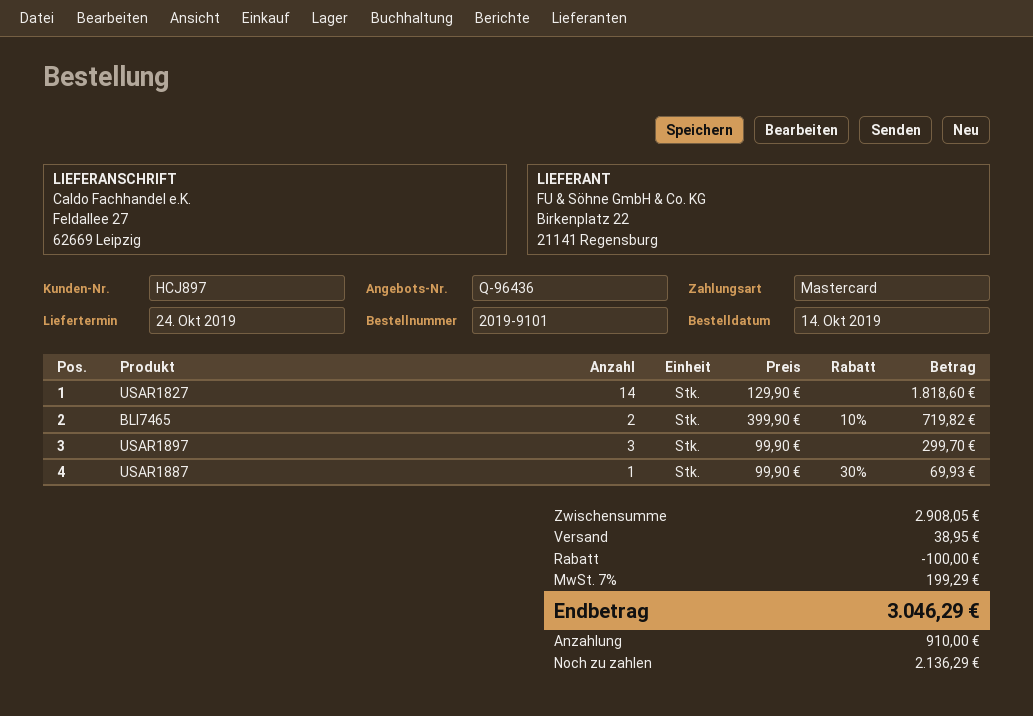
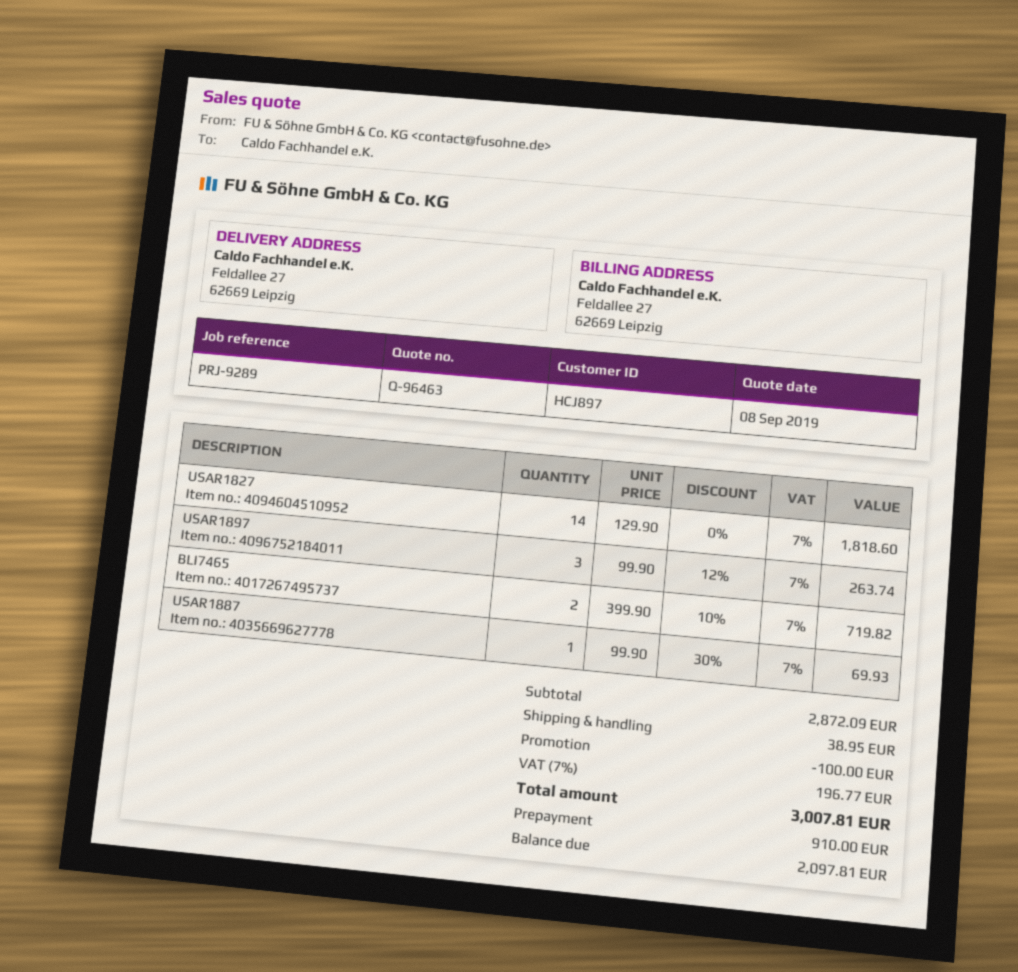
quote number: Q-96436 -> Q-96463
USAR1897: 3 x 99.90 = 299.70 -> 3 x 99.90 - 12% = 263.74
subtotal: 2908.05 -> 2872.09
tax: 7% = 199.29 -> 7% = 196.77
total: 3046.29 -> 3007.81
balance: 2136.29 -> 2097.81

